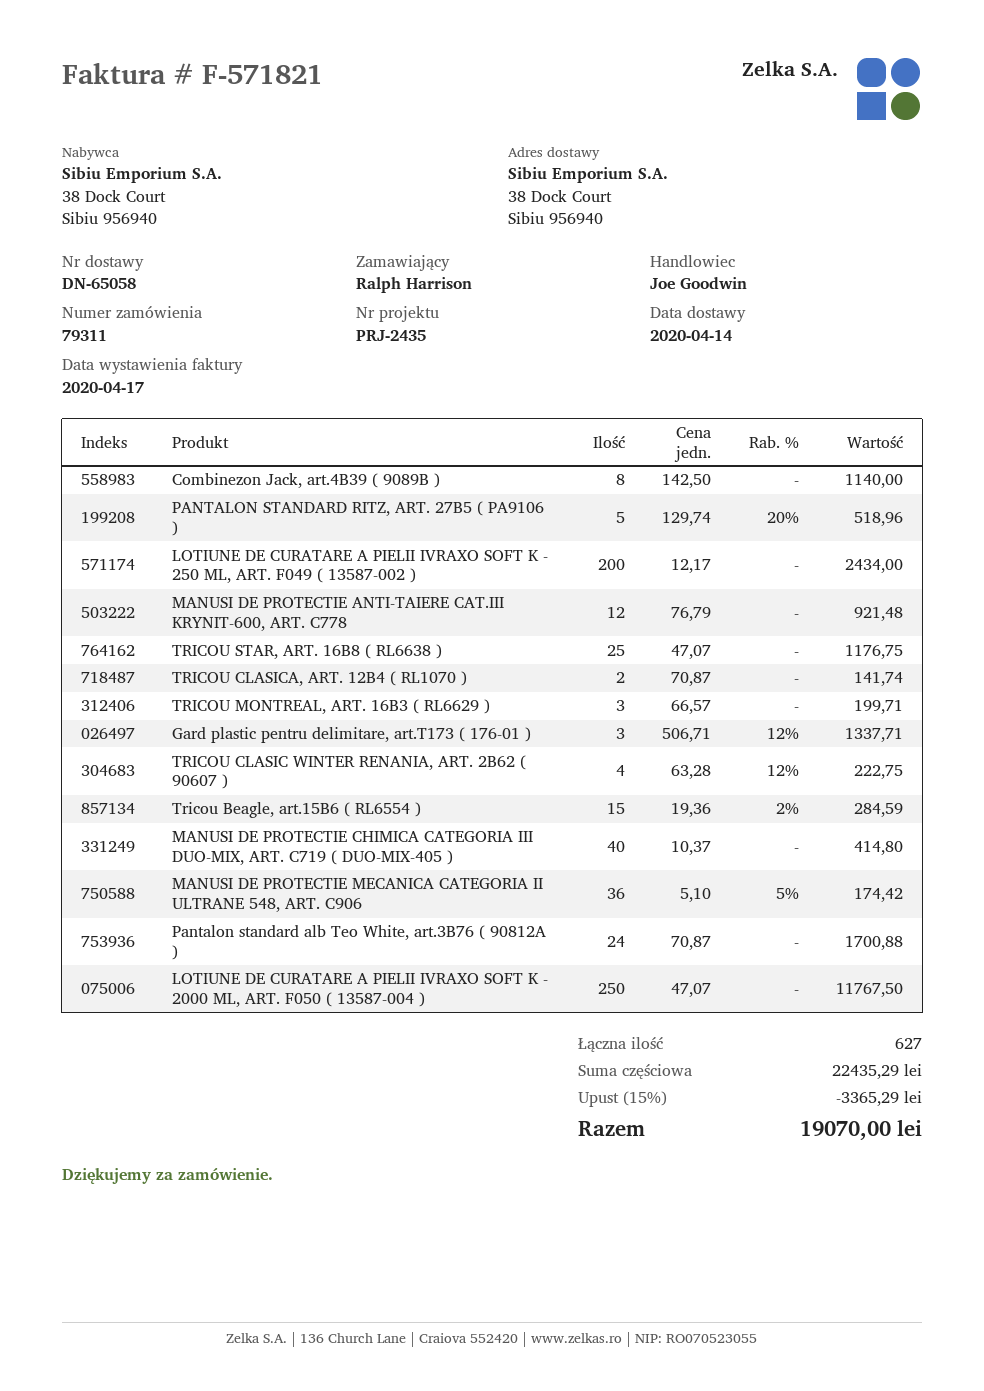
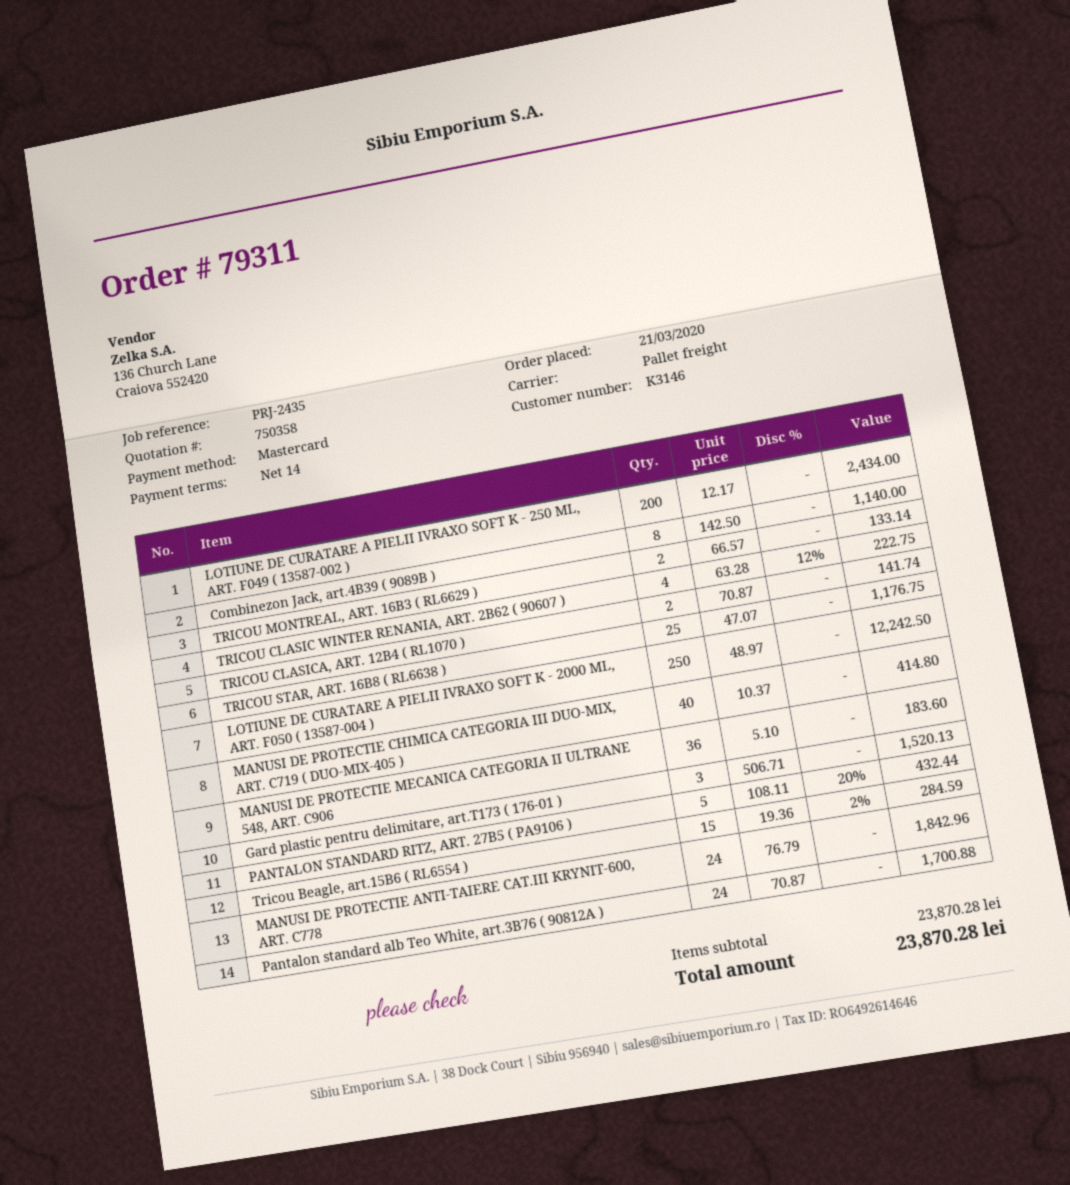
PANTALON STANDARD RITZ, ART. 27B5 ( PA9106 ): 5 x 129.74 - 20% = 518.96 -> 5 x 108.11 - 20% = 432.44
MANUSI DE PROTECTIE ANTI-TAIERE CAT.III KRYNIT-600, ART. C778: 12 x 76.79 = 921.48 -> 24 x 76.79 = 1842.96
TRICOU MONTREAL, ART. 16B3 ( RL6629 ): 3 x 66.57 = 199.71 -> 2 x 66.57 = 133.14
Gard plastic pentru delimitare, art.T173 ( 176-01 ): 3 x 506.71 - 12% = 1337.71 -> 3 x 506.71 = 1520.13
MANUSI DE PROTECTIE MECANICA CATEGORIA II ULTRANE 548, ART. C906: 36 x 5.10 - 5% = 174.42 -> 36 x 5.10 = 183.60
LOTIUNE DE CURATARE A PIELII IVRAXO SOFT K - 2000 ML, ART. F050 ( 13587-004 ): 250 x 47.07 = 11767.50 -> 250 x 48.97 = 12242.50
subtotal: 22435.29 -> 23870.28
discount: 15% = 3365.29 -> none
total: 19070.00 -> 23870.28

